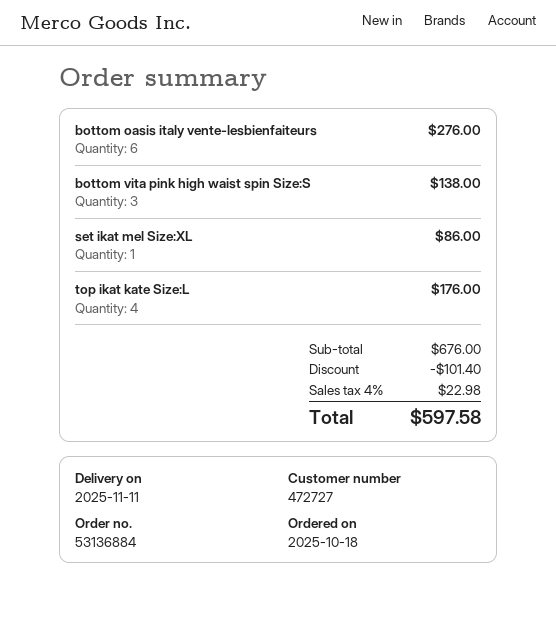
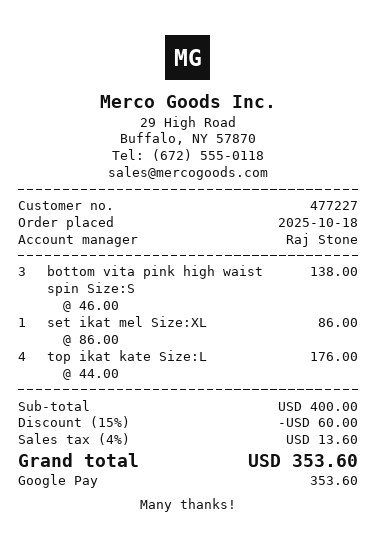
customer number: 472727 -> 477227
bottom oasis italy vente-lesbienfaiteurs: 6 for 276.00 -> none
subtotal: 676.00 -> 400.00
discount: 101.40 -> 60.00
tax: 4% = 22.98 -> 4% = 13.60
total: 597.58 -> 353.60

